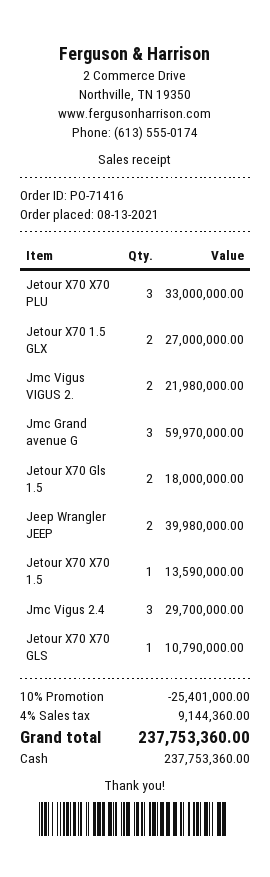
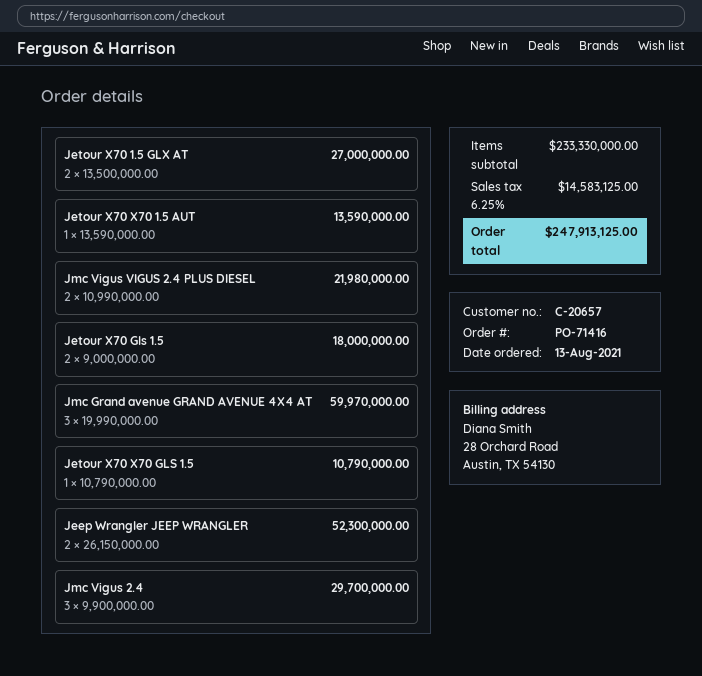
Jetour X70 X70 PLU: 3 for 33000000.00 -> none
Jeep Wrangler JEEP: 2 for 39980000.00 -> 2 for 52300000.00
discount: 10% = 25401000.00 -> none
tax: 4% = 9144360.00 -> 6.25% = 14583125.00
total: 237753360.00 -> 247913125.00

